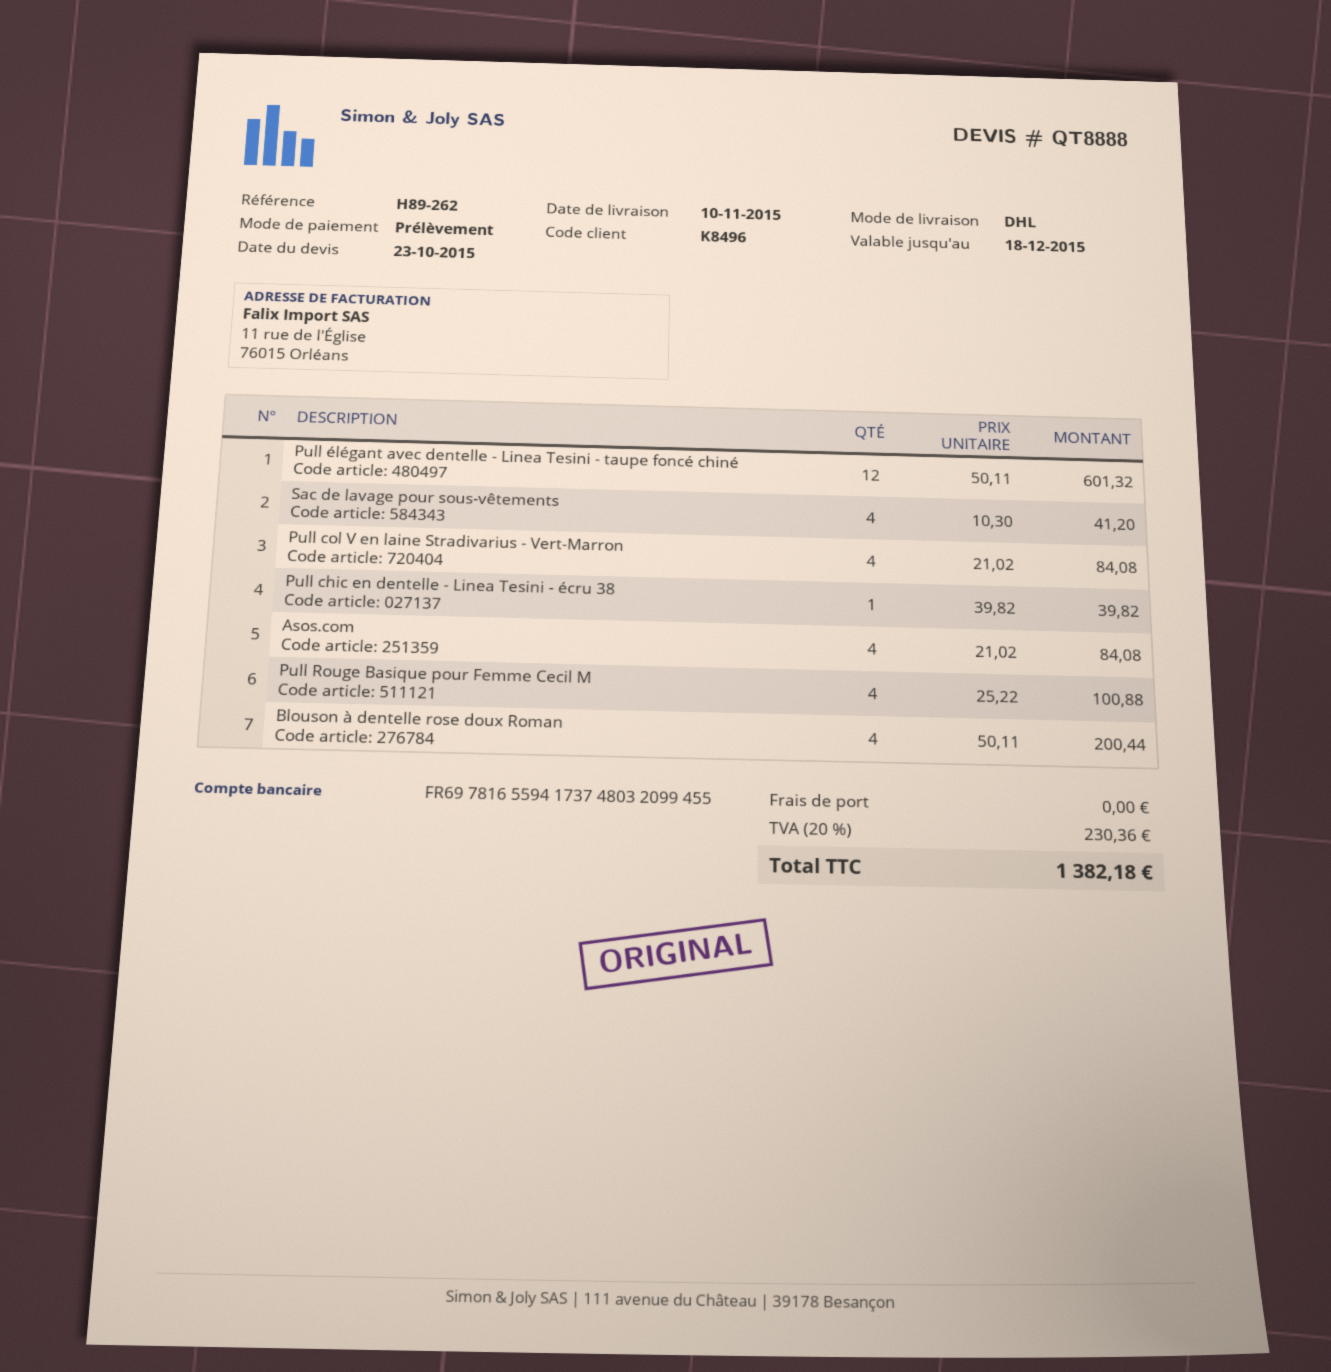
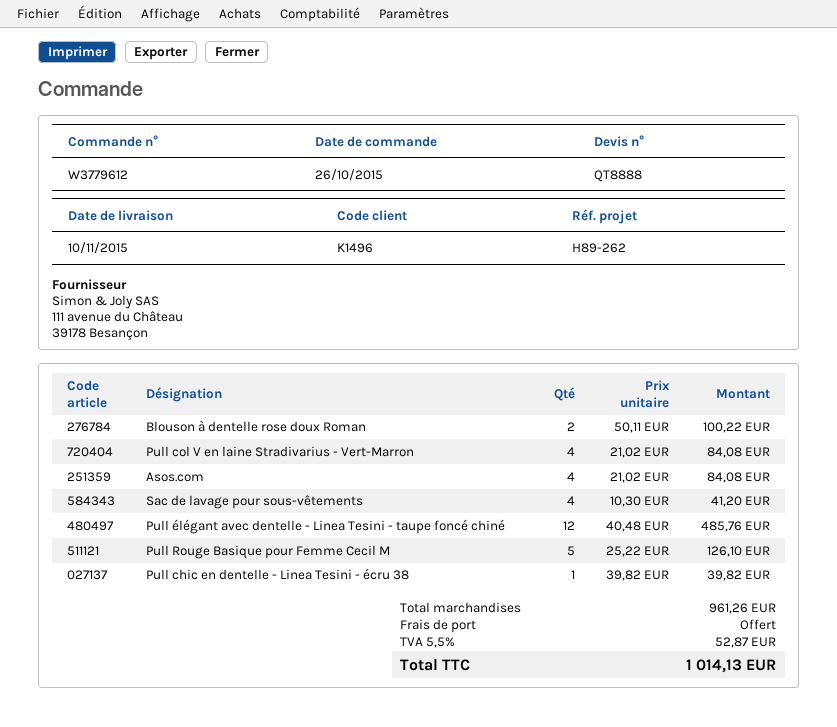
customer number: K8496 -> K1496
Pull élégant avec dentelle - Linea Tesini - taupe foncé chiné: 12 x 50.11 = 601.32 -> 12 x 40.48 = 485.76
Pull Rouge Basique pour Femme Cecil M: 4 x 25.22 = 100.88 -> 5 x 25.22 = 126.10
Blouson à dentelle rose doux Roman: 4 x 50.11 = 200.44 -> 2 x 50.11 = 100.22
tax: 20% = 230.36 -> 5.5% = 52.87
total: 1382.18 -> 1014.13

